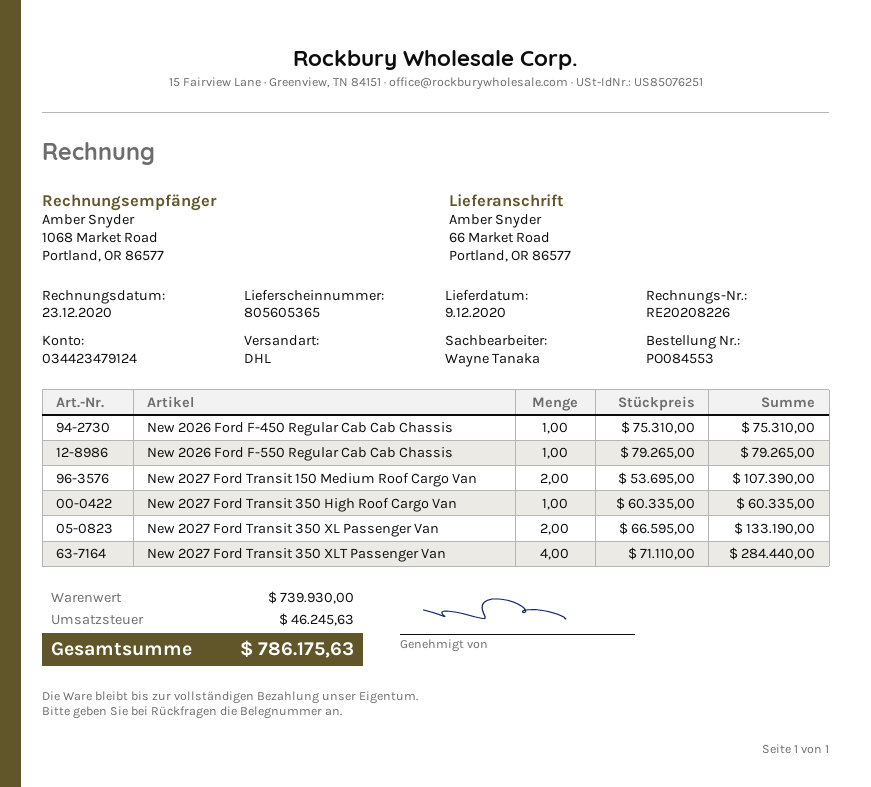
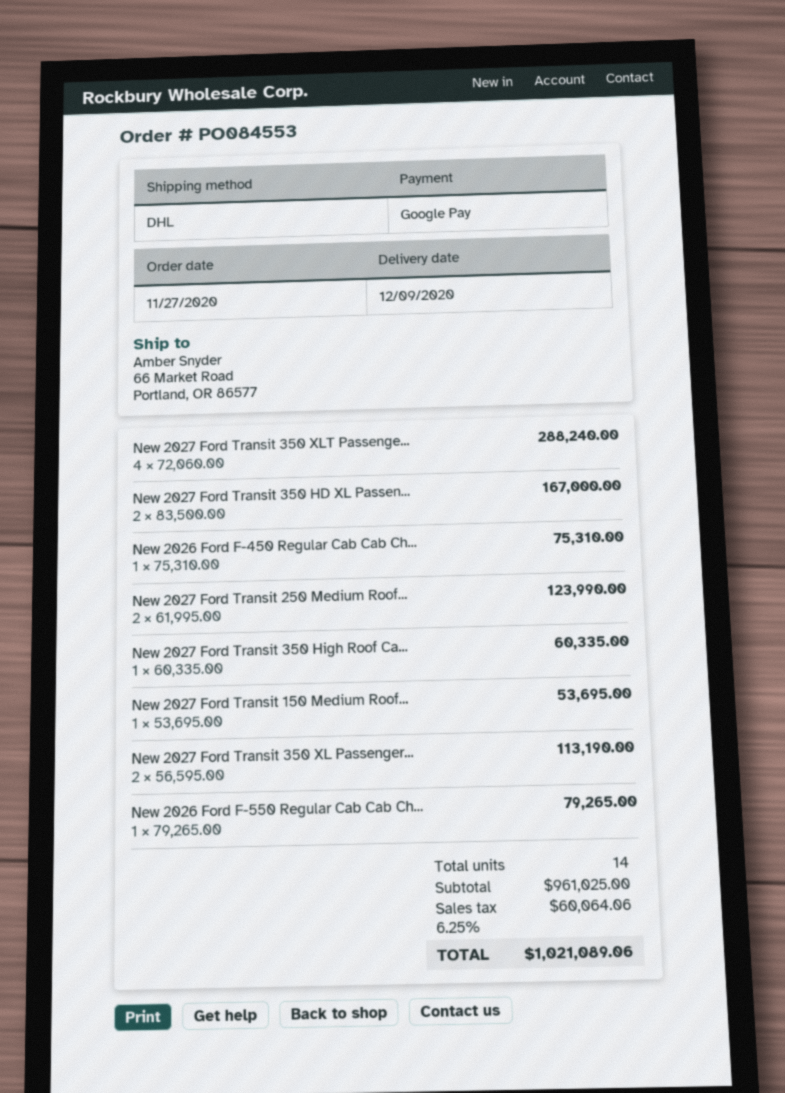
New 2027 Ford Transit 150 Medium Roof Cargo Van: 2 x 53695.00 = 107390.00 -> 1 x 53695.00 = 53695.00
New 2027 Ford Transit 350 XL Passenger Van: 2 x 66595.00 = 133190.00 -> 2 x 56595.00 = 113190.00
New 2027 Ford Transit 350 XLT Passenger Van: 4 x 71110.00 = 284440.00 -> 4 x 72060.00 = 288240.00
New 2027 Ford Transit 350 HD XL Passen...: none -> 2 x 83500.00 = 167000.00
New 2027 Ford Transit 250 Medium Roof...: none -> 2 x 61995.00 = 123990.00
subtotal: 739930.00 -> 961025.00
tax: 46245.63 -> 60064.06
total: 786175.63 -> 1021089.06

